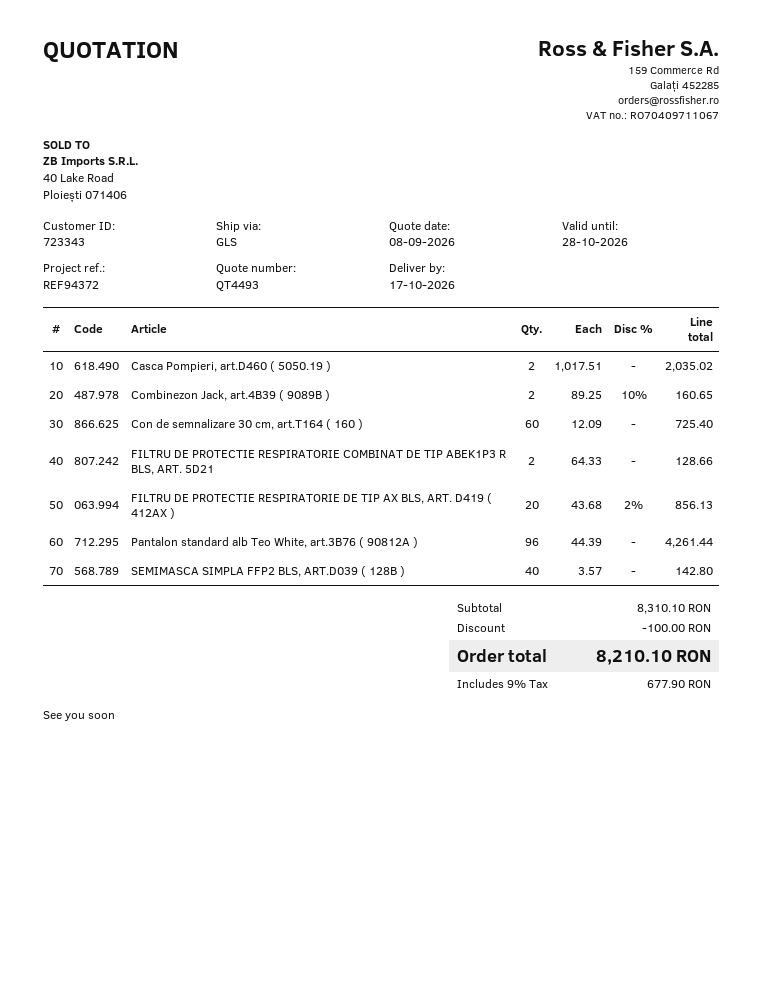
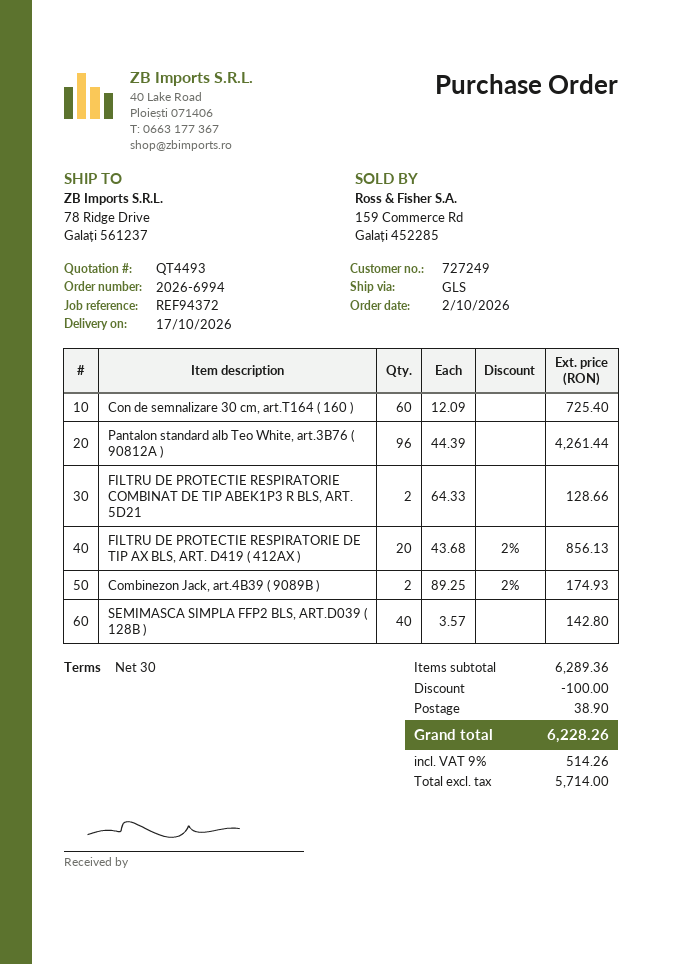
customer number: 723343 -> 727249
Casca Pompieri, art.D460 ( 5050.19 ): 2 x 1017.51 = 2035.02 -> none
Combinezon Jack, art.4B39 ( 9089B ): 2 x 89.25 - 10% = 160.65 -> 2 x 89.25 - 2% = 174.93
subtotal: 8310.10 -> 6289.36
shipping: none -> 38.90
tax: 9% = 677.90 -> 9% = 514.26
total: 8210.10 -> 6228.26

